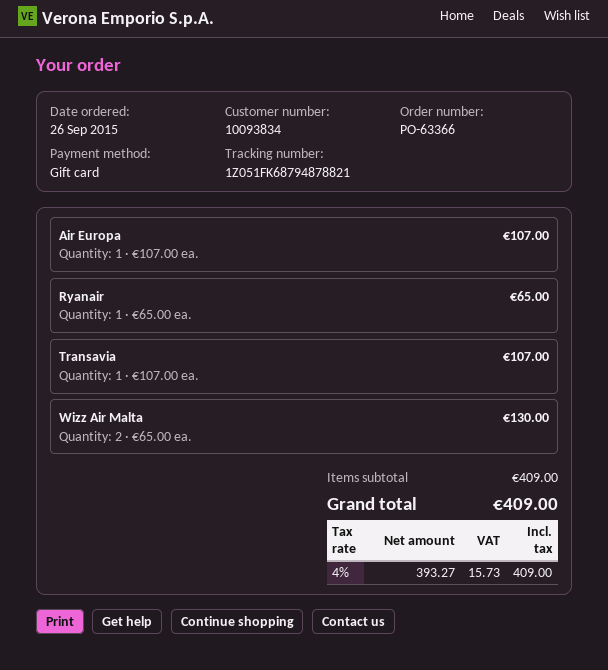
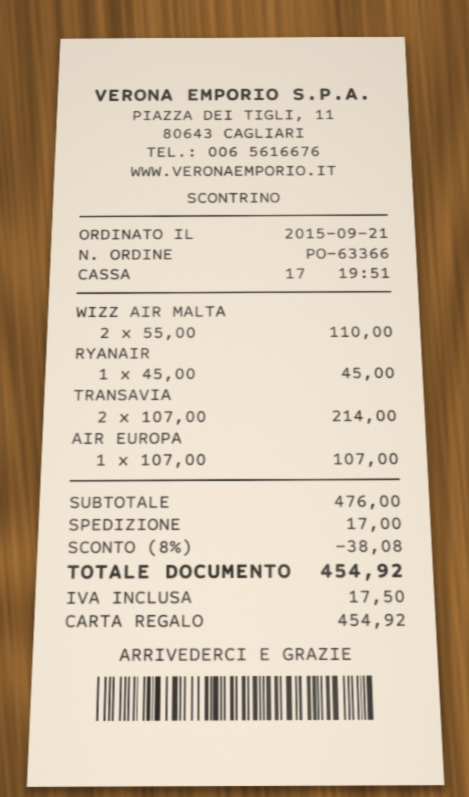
order date: 2015-09-26 -> 2015-09-21
Ryanair: 1 x 65.00 = 65.00 -> 1 x 45.00 = 45.00
Transavia: 1 x 107.00 = 107.00 -> 2 x 107.00 = 214.00
Wizz Air Malta: 2 x 65.00 = 130.00 -> 2 x 55.00 = 110.00
subtotal: 409.00 -> 476.00
discount: none -> 8% = 38.08
shipping: none -> 17.00
tax: 15.73 -> 17.50
total: 409.00 -> 454.92

